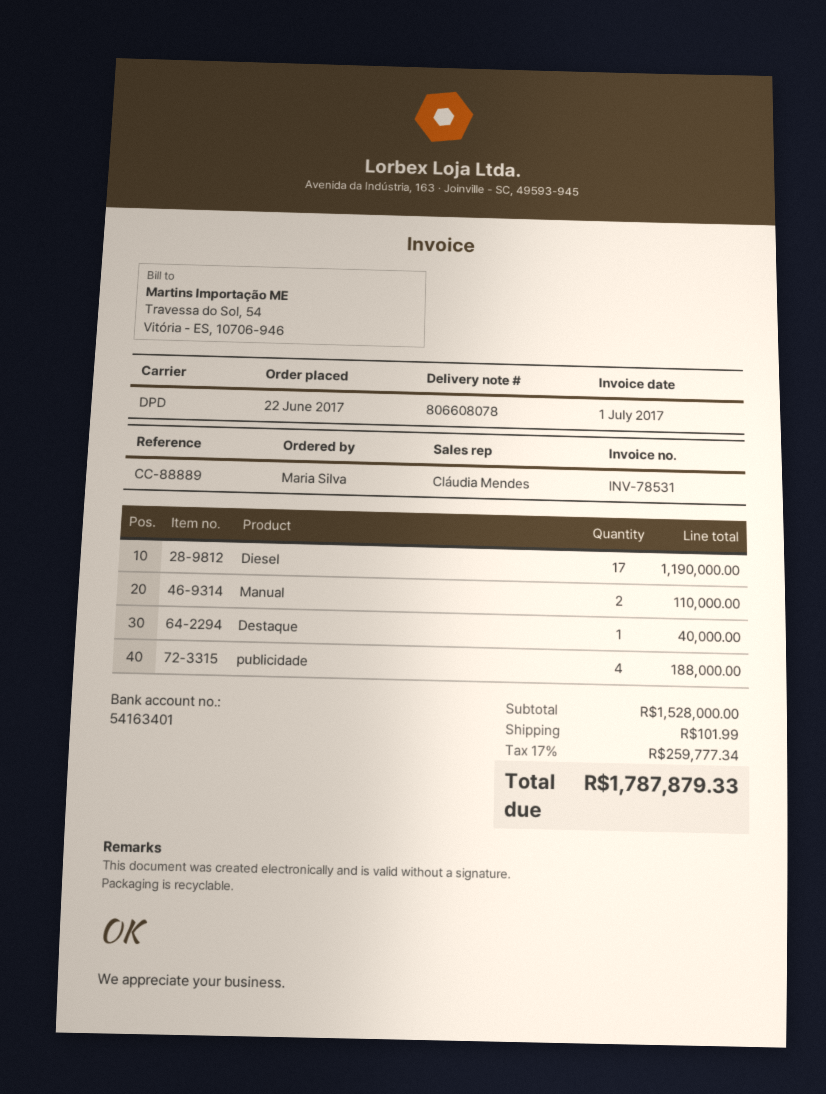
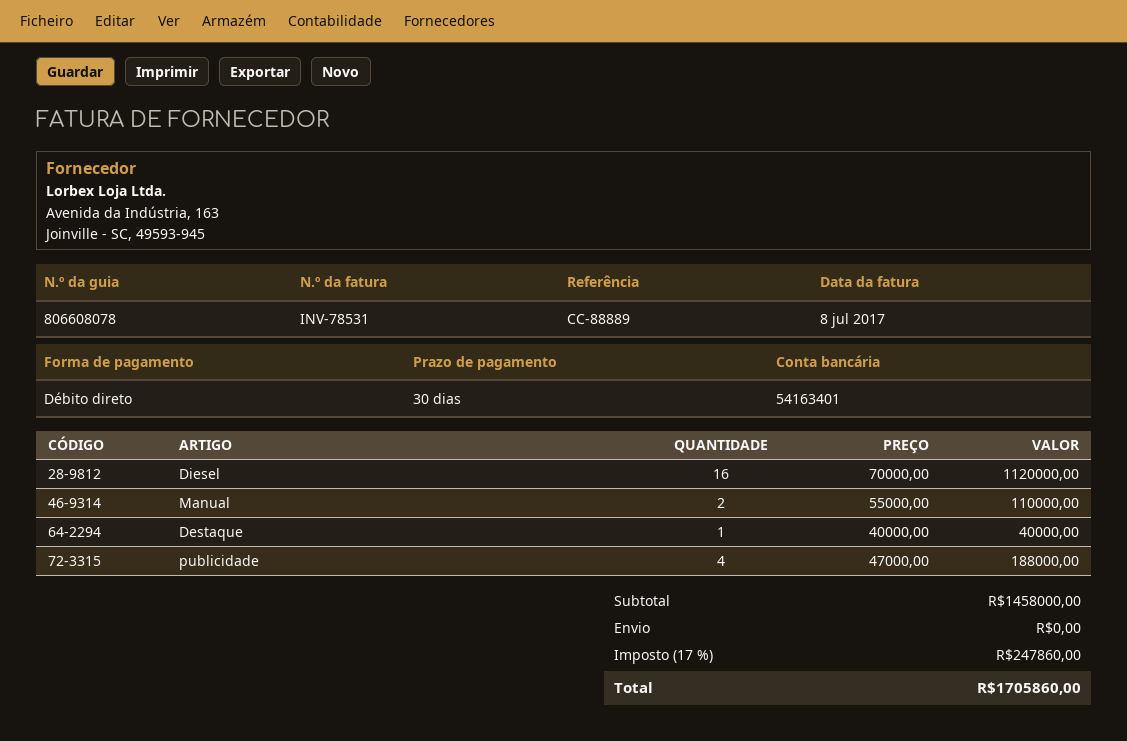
invoice date: 2017-07-01 -> 2017-07-08
Diesel: 17 for 1190000.00 -> 16 for 1120000.00
subtotal: 1528000.00 -> 1458000.00
shipping: 101.99 -> 0.00
tax: 17% = 259777.34 -> 17% = 247860.00
total: 1787879.33 -> 1705860.00

